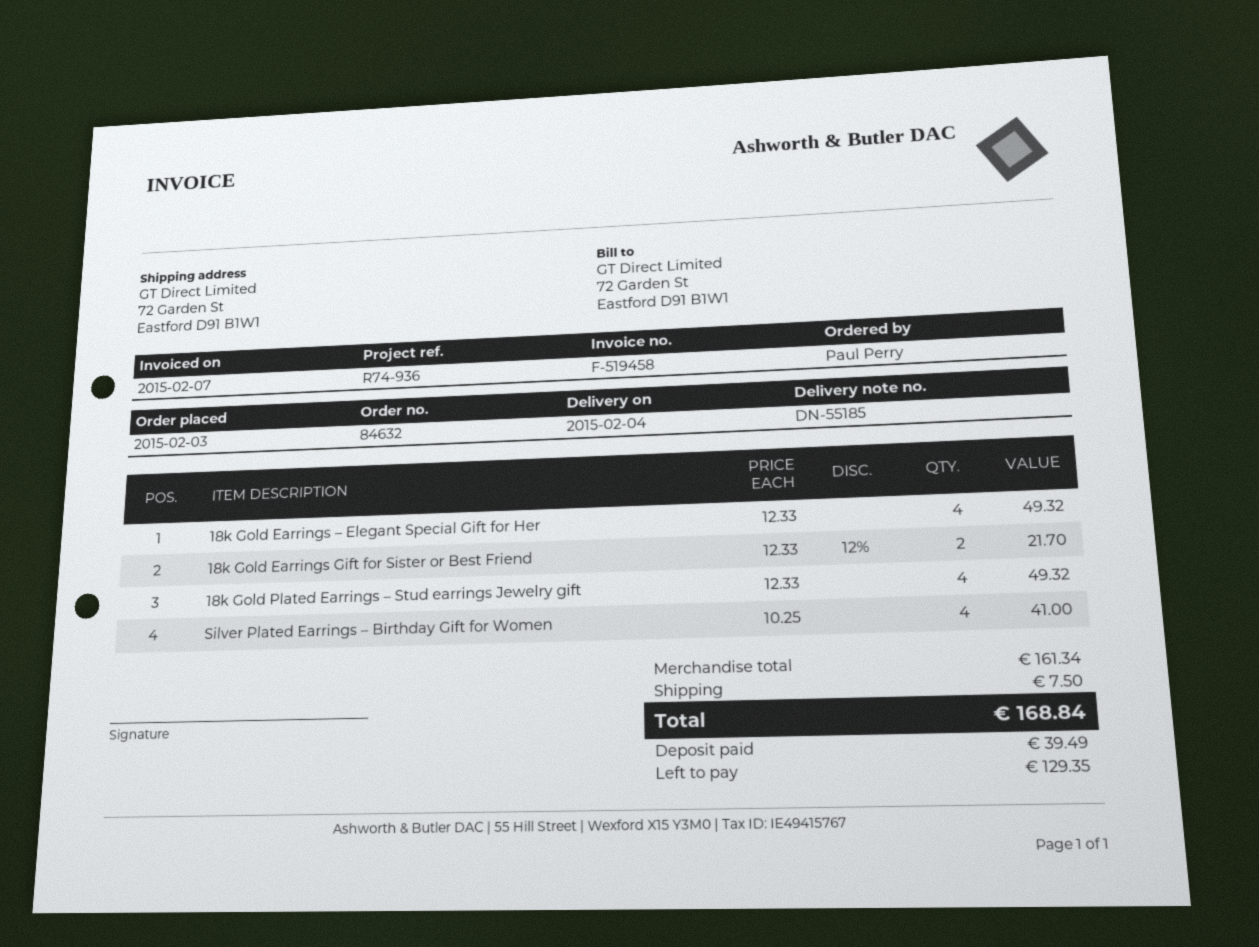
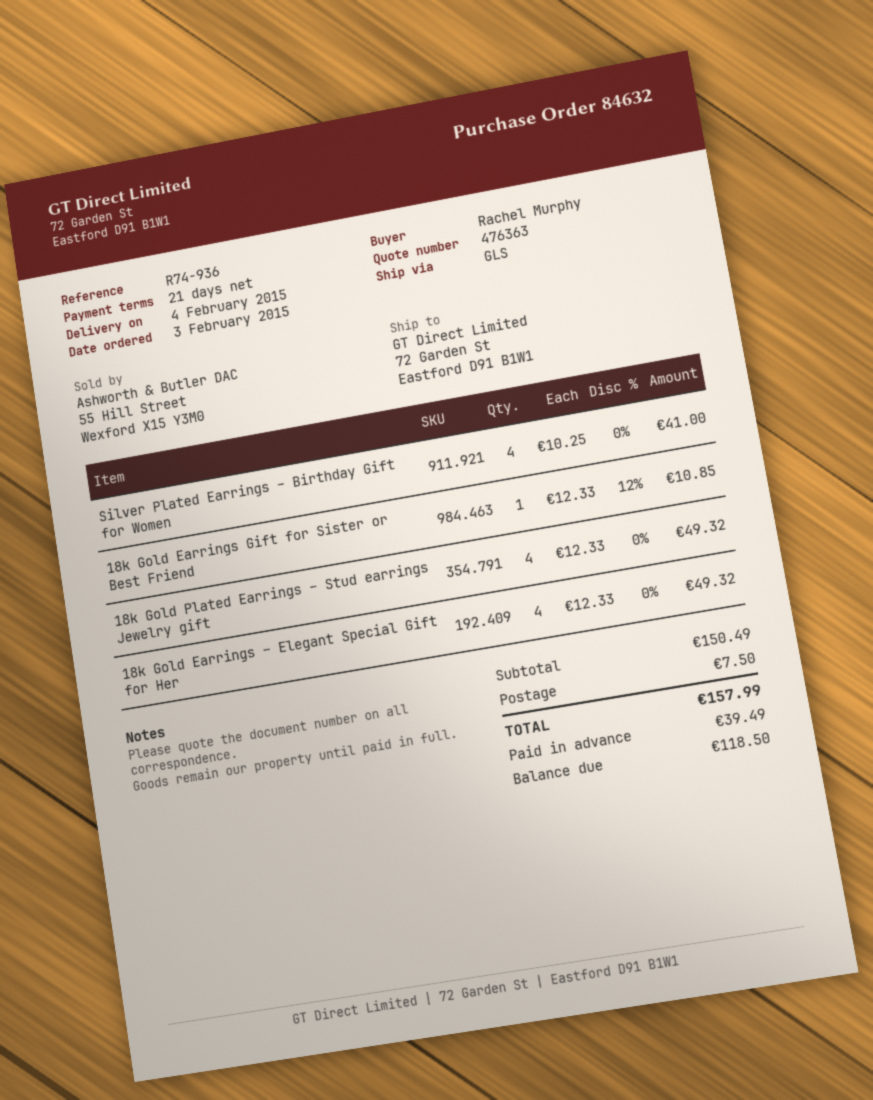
ordered by: Paul Perry -> Rachel Murphy
18k Gold Earrings Gift for Sister or Best Friend: 2 x 12.33 - 12% = 21.70 -> 1 x 12.33 - 12% = 10.85
subtotal: 161.34 -> 150.49
total: 168.84 -> 157.99
balance: 129.35 -> 118.50

